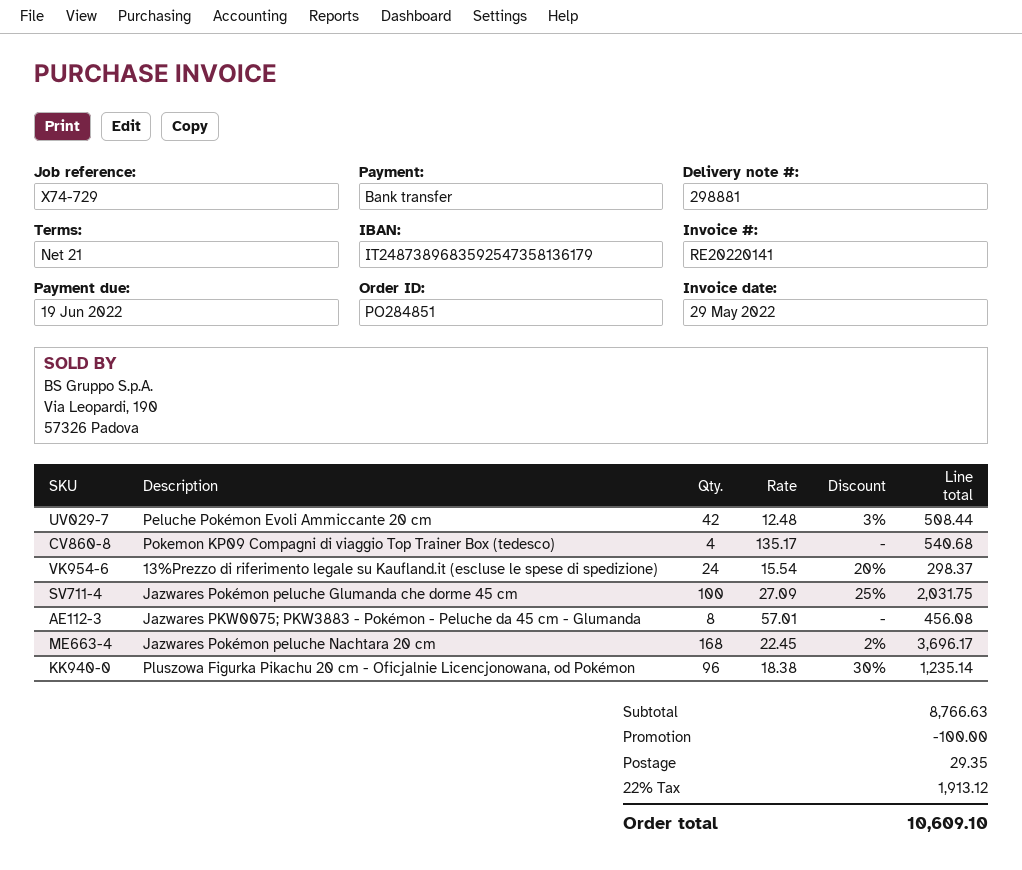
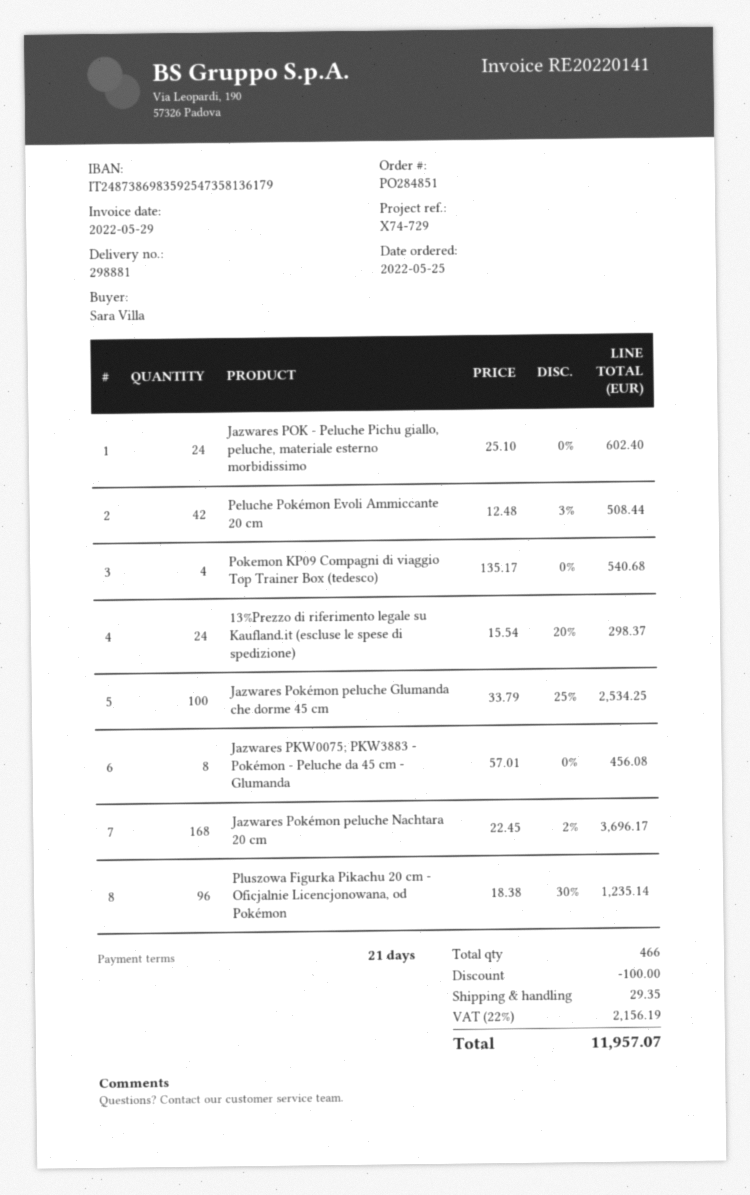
bank account: IT2487389683592547358136179 -> IT2487386983592547358136179
Jazwares Pokémon peluche Glumanda che dorme 45 cm: 100 x 27.09 - 25% = 2031.75 -> 100 x 33.79 - 25% = 2534.25
Jazwares POK - Peluche Pichu giallo, peluche, materiale esterno morbidissimo: none -> 24 x 25.10 = 602.40
tax: 22% = 1913.12 -> 22% = 2156.19
total: 10609.10 -> 11957.07

